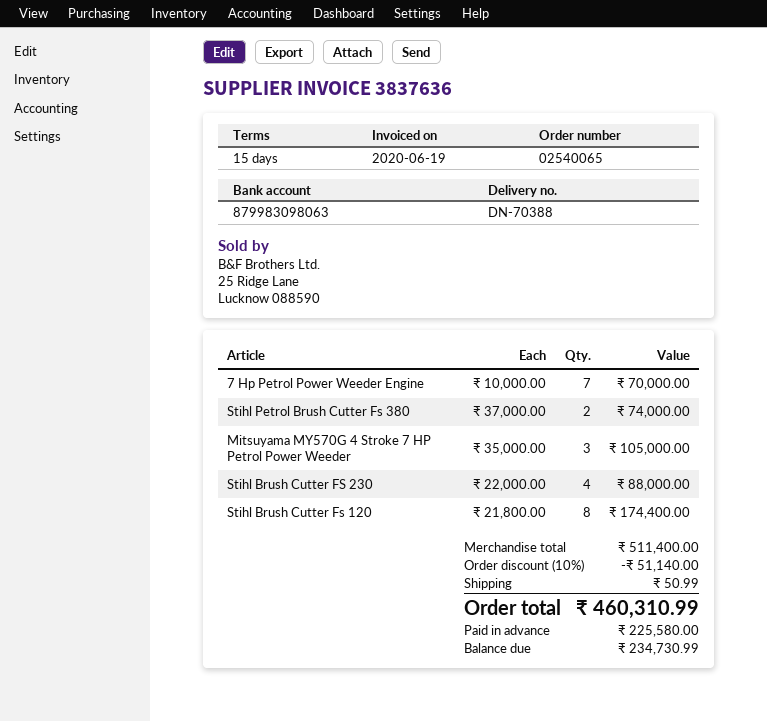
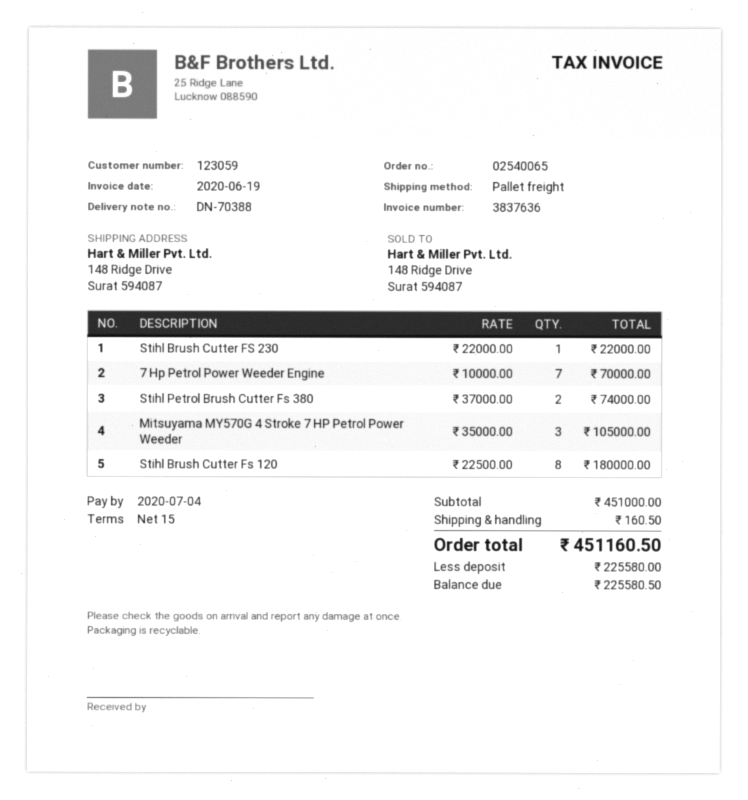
Stihl Brush Cutter FS 230: 4 x 22000.00 = 88000.00 -> 1 x 22000.00 = 22000.00
Stihl Brush Cutter Fs 120: 8 x 21800.00 = 174400.00 -> 8 x 22500.00 = 180000.00
subtotal: 511400.00 -> 451000.00
discount: 10% = 51140.00 -> none
shipping: 50.99 -> 160.50
total: 460310.99 -> 451160.50
balance: 234730.99 -> 225580.50

